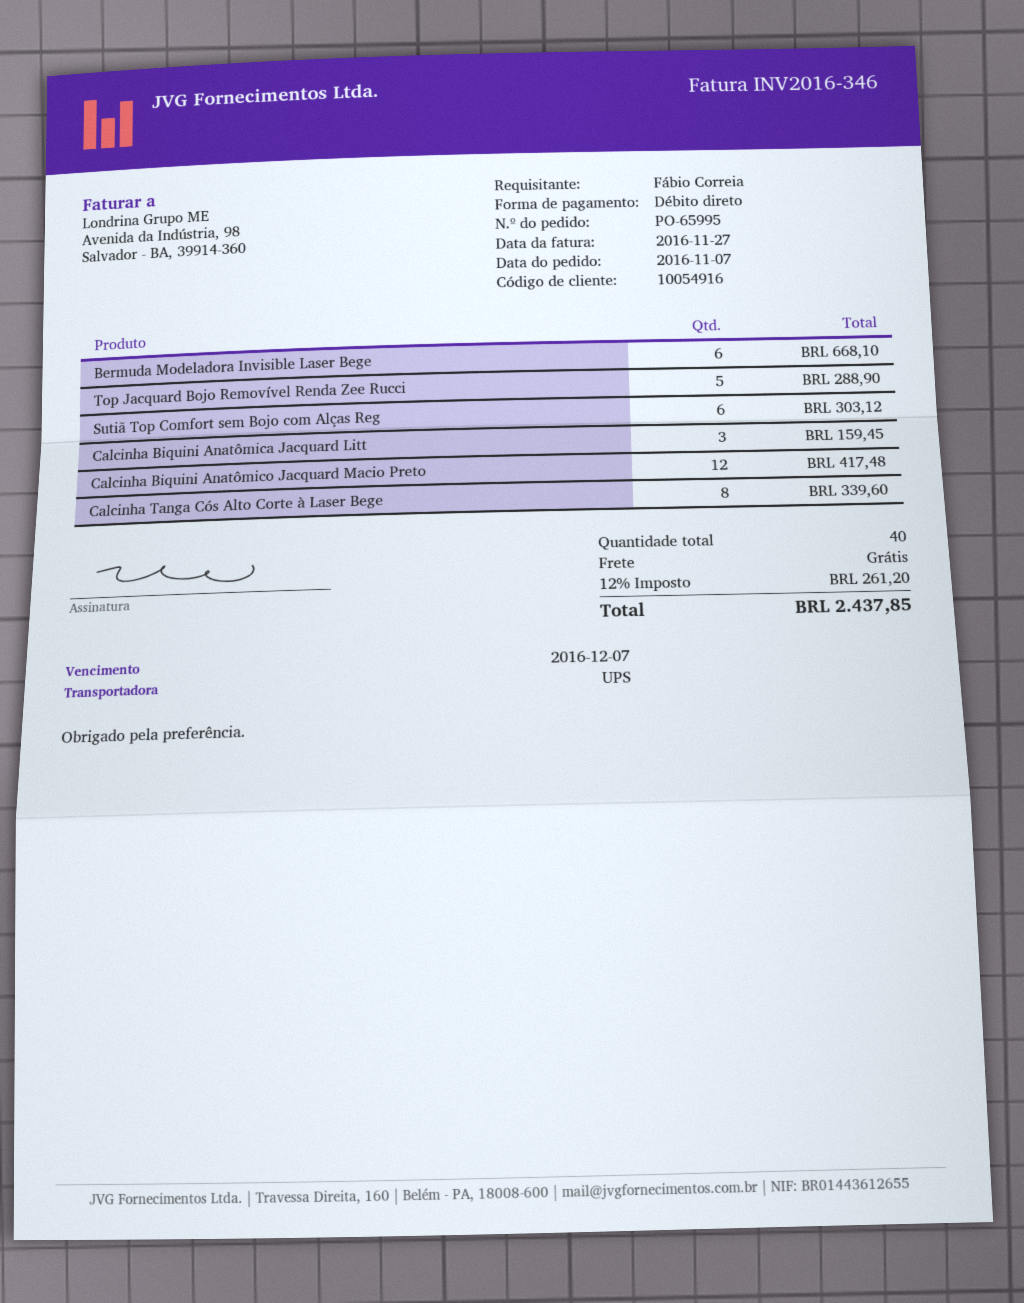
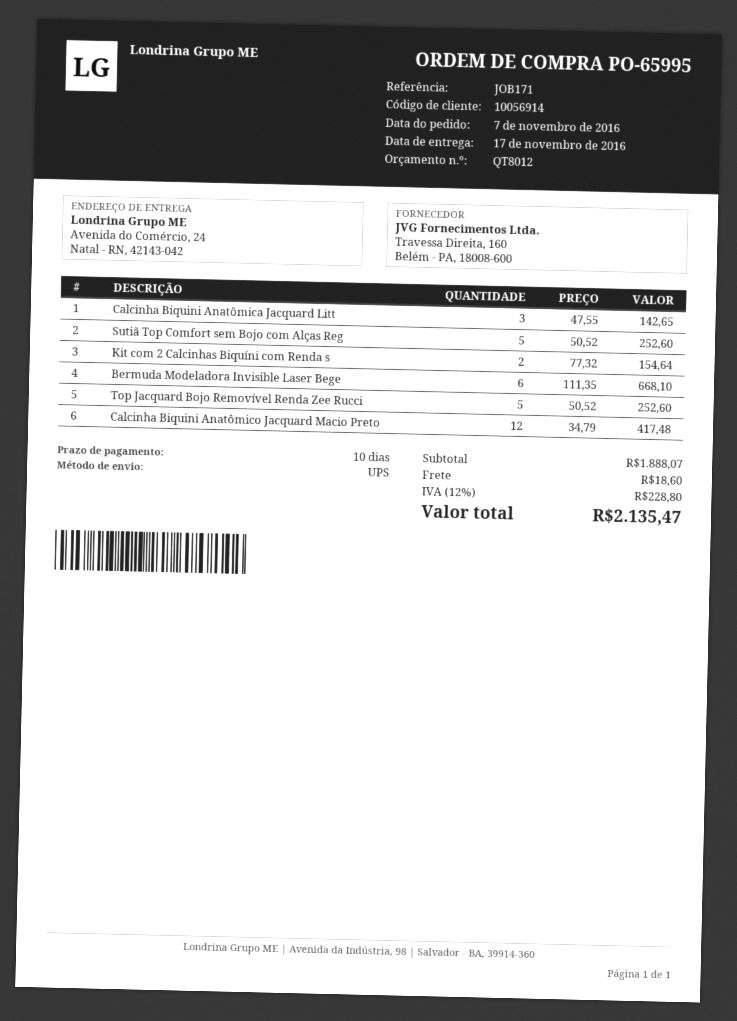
customer number: 10054916 -> 10056914
Top Jacquard Bojo Removível Renda Zee Rucci: 5 for 288.90 -> 5 for 252.60
Sutiã Top Comfort sem Bojo com Alças Reg: 6 for 303.12 -> 5 for 252.60
Calcinha Biquini Anatômica Jacquard Litt: 3 for 159.45 -> 3 for 142.65
Calcinha Tanga Cós Alto Corte à Laser Bege: 8 for 339.60 -> none
Kit com 2 Calcinhas Biquíni com Renda s: none -> 2 for 154.64
shipping: 0.00 -> 18.60
tax: 12% = 261.20 -> 12% = 228.80
total: 2437.85 -> 2135.47

